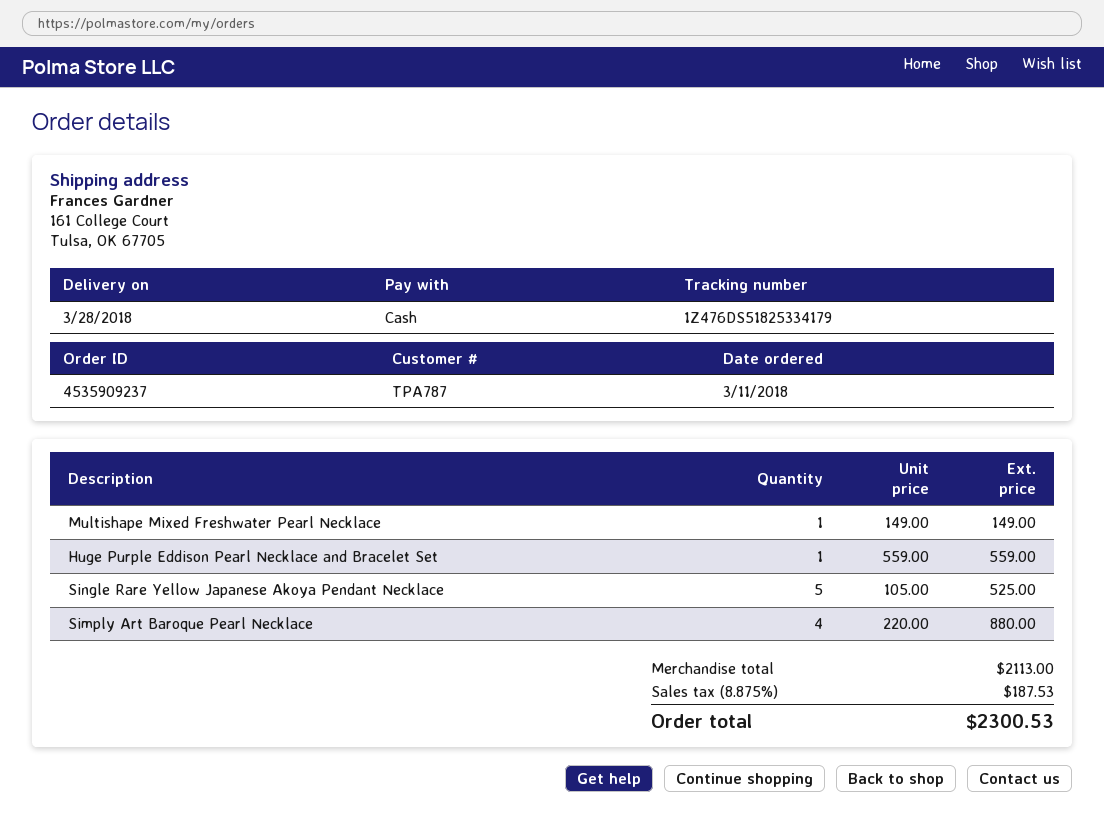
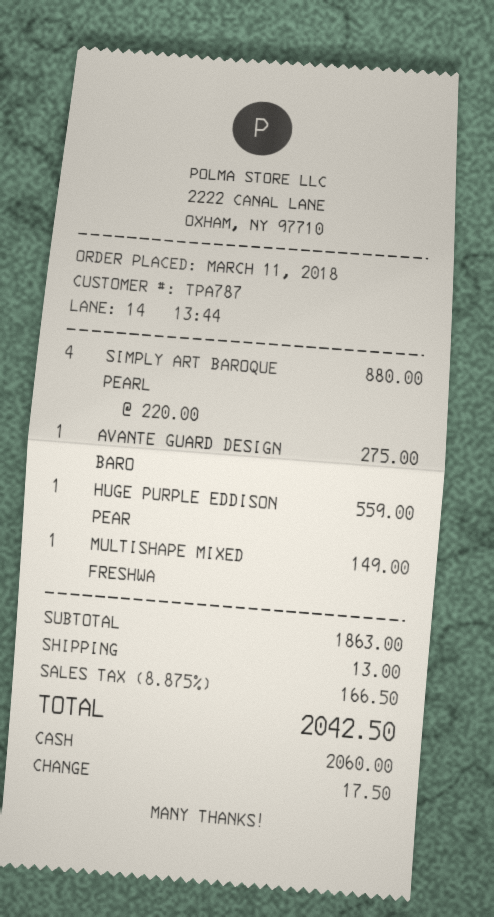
Single Rare Yellow Japanese Akoya Pendant Necklace: 5 x 105.00 = 525.00 -> none
AVANTE GUARD DESIGN BARO: none -> 1 x 275.00 = 275.00
subtotal: 2113.00 -> 1863.00
shipping: none -> 13.00
tax: 8.875% = 187.53 -> 8.875% = 166.50
total: 2300.53 -> 2042.50

